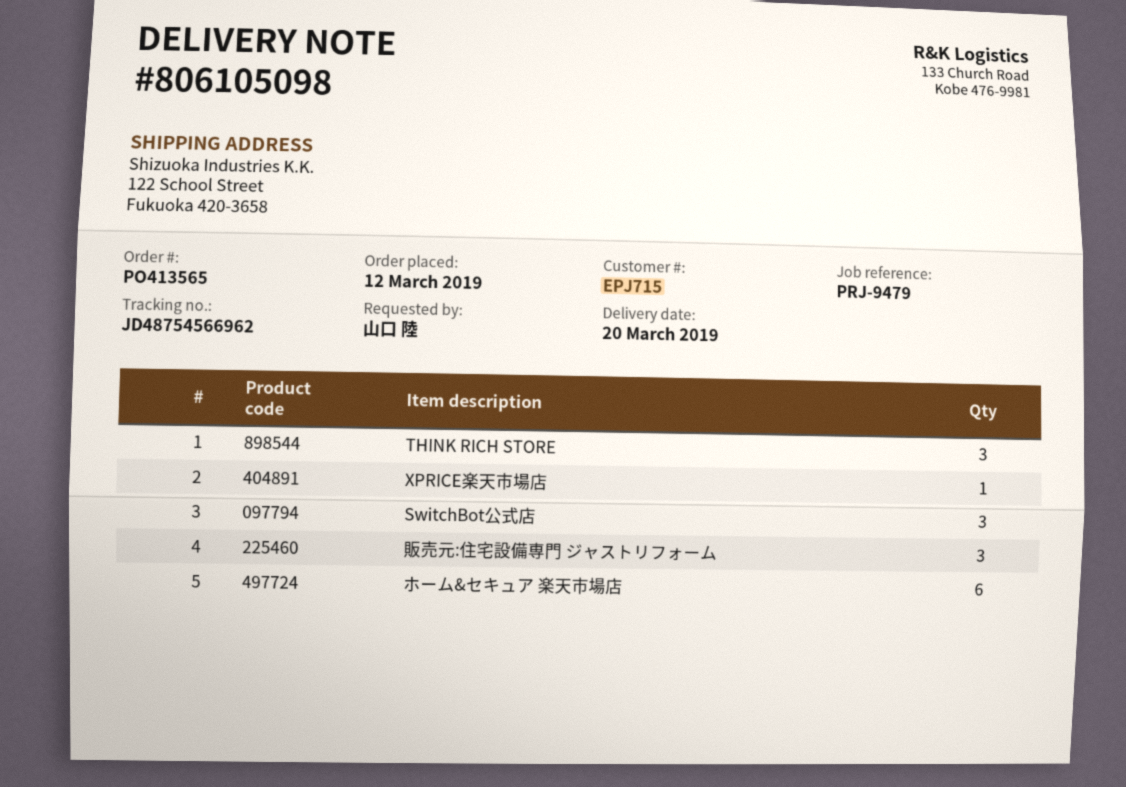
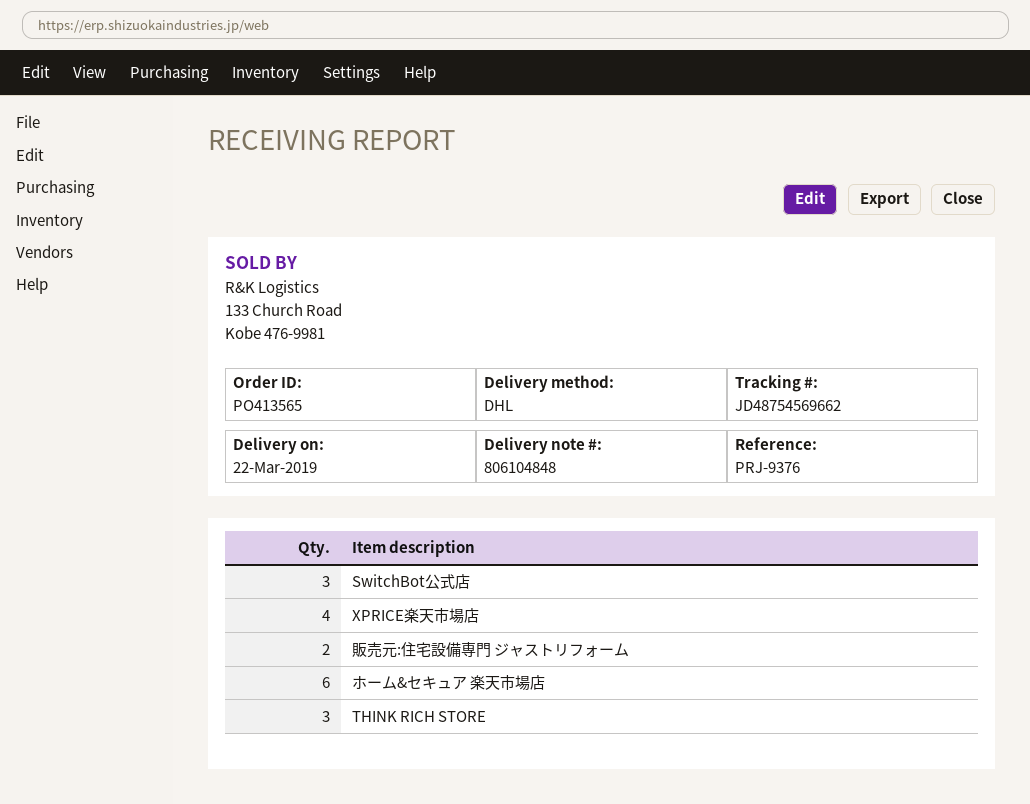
delivery note number: 806105098 -> 806104848
delivery date: 2019-03-20 -> 2019-03-22
reference: PRJ-9479 -> PRJ-9376
tracking number: JD48754566962 -> JD48754569662
XPRICE楽天市場店: 1 -> 4
販売元:住宅設備専門 ジャストリフォーム: 3 -> 2

